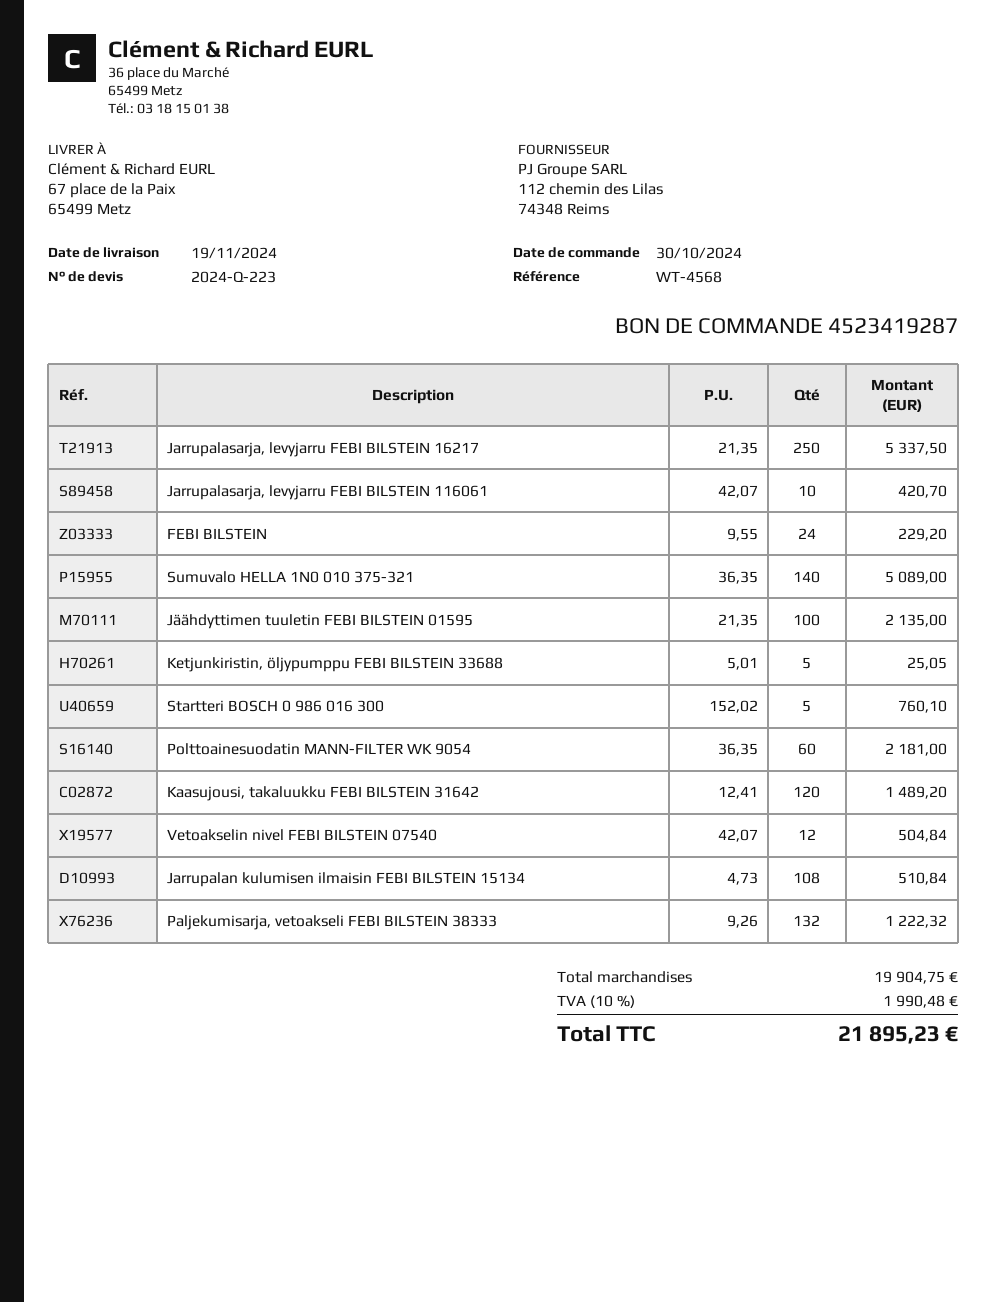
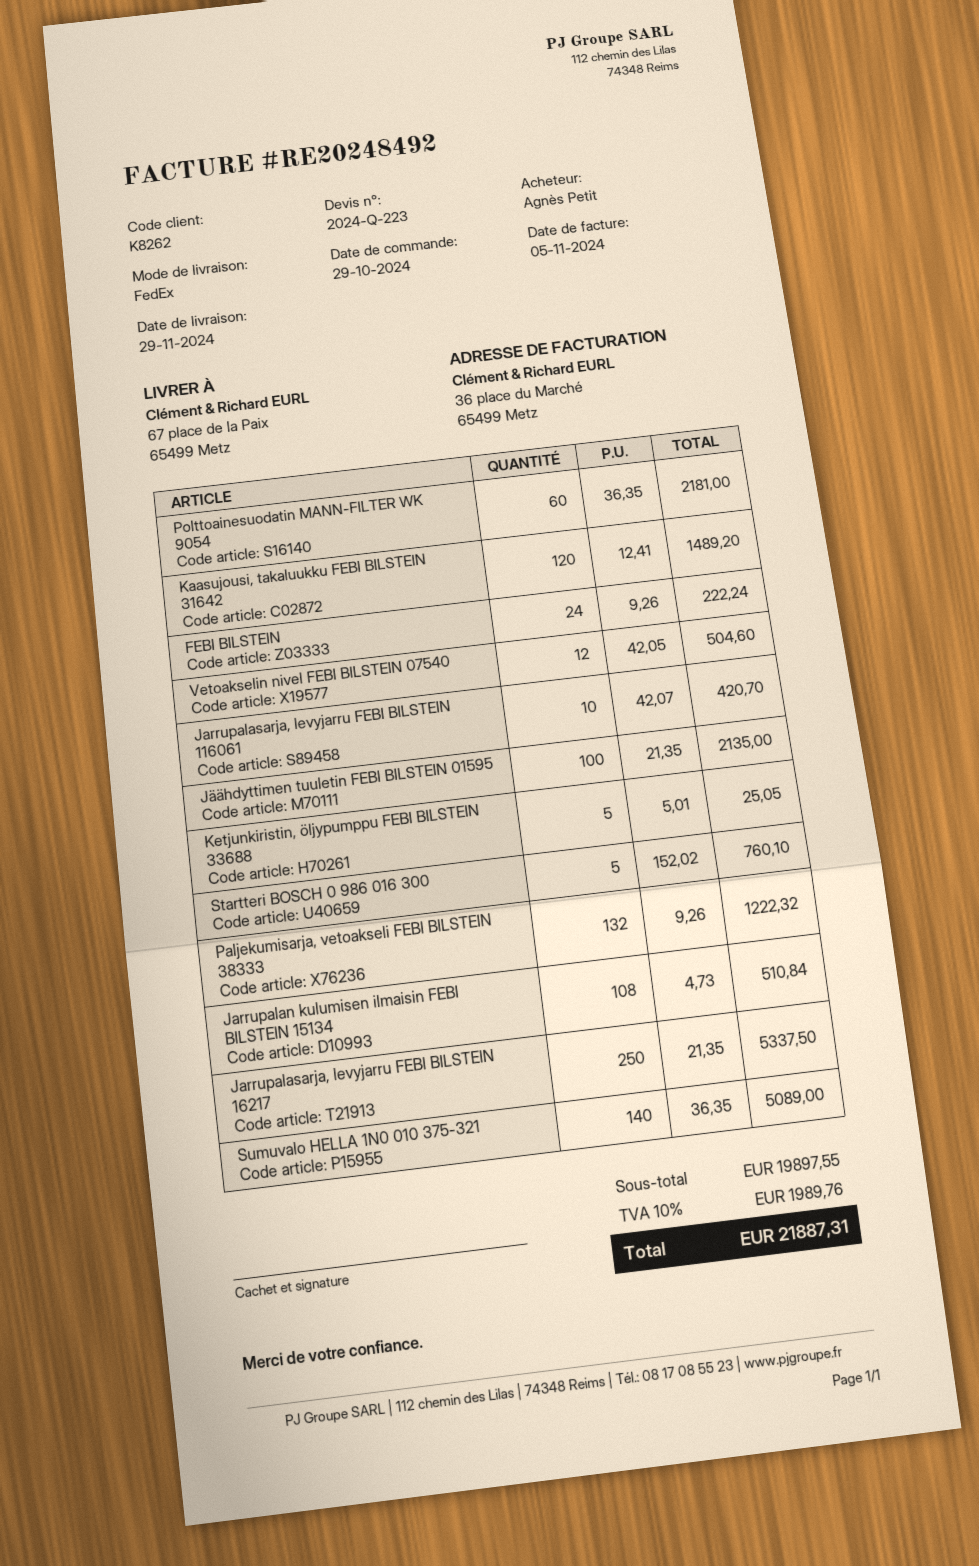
order date: 2024-10-30 -> 2024-10-29
delivery date: 2024-11-19 -> 2024-11-29
FEBI BILSTEIN: 24 x 9.55 = 229.20 -> 24 x 9.26 = 222.24
Vetoakselin nivel FEBI BILSTEIN 07540: 12 x 42.07 = 504.84 -> 12 x 42.05 = 504.60
subtotal: 19904.75 -> 19897.55
tax: 10% = 1990.48 -> 10% = 1989.76
total: 21895.23 -> 21887.31

